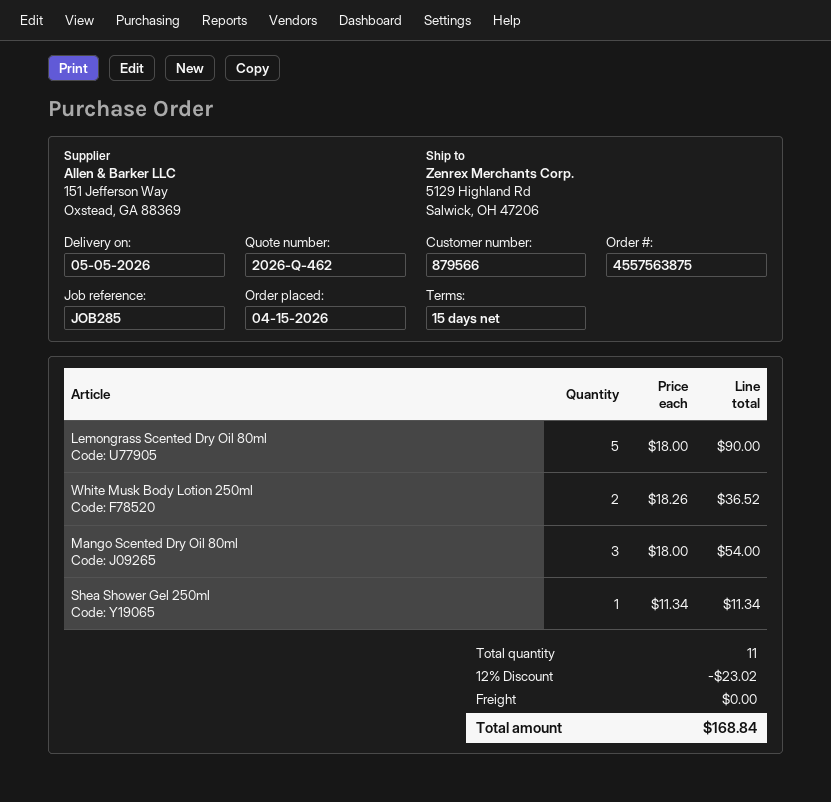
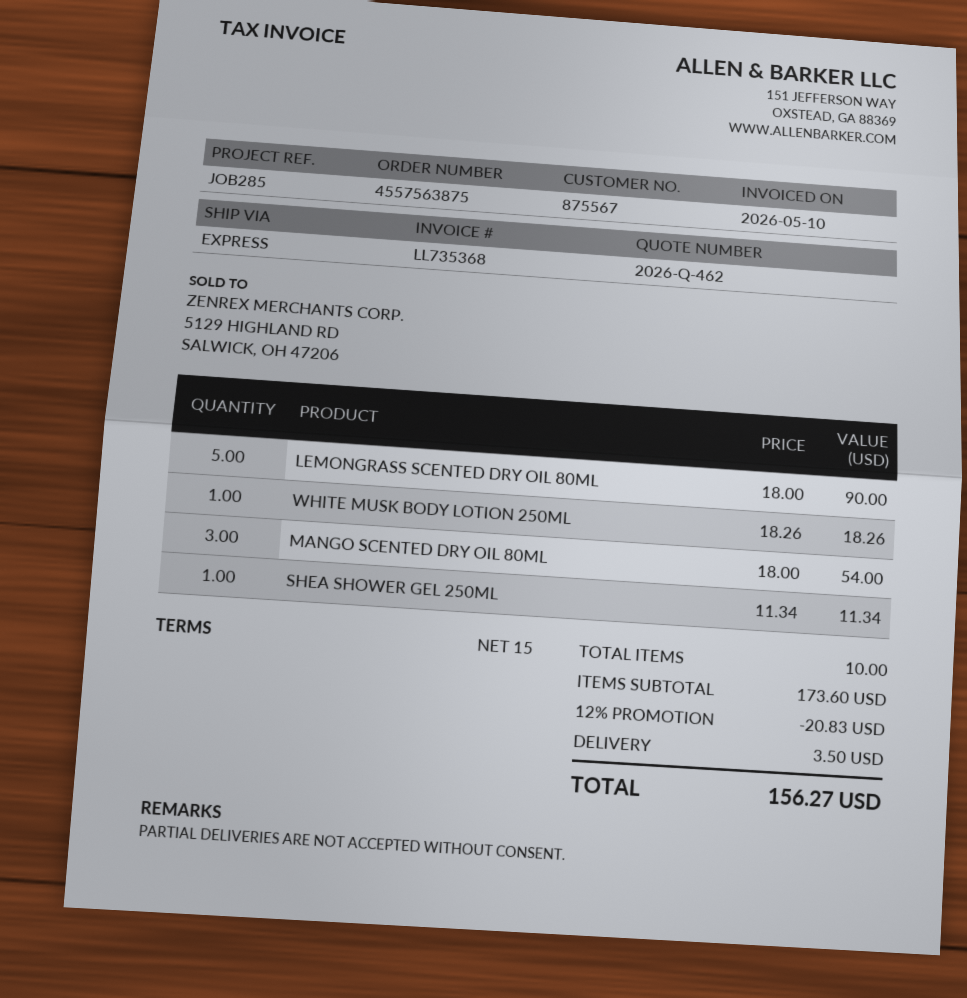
customer number: 879566 -> 875567
White Musk Body Lotion 250ml: 2 x 18.26 = 36.52 -> 1 x 18.26 = 18.26
total quantity: 11 -> 10
discount: 12% = 23.02 -> 12% = 20.83
shipping: 0.00 -> 3.50
total: 168.84 -> 156.27

